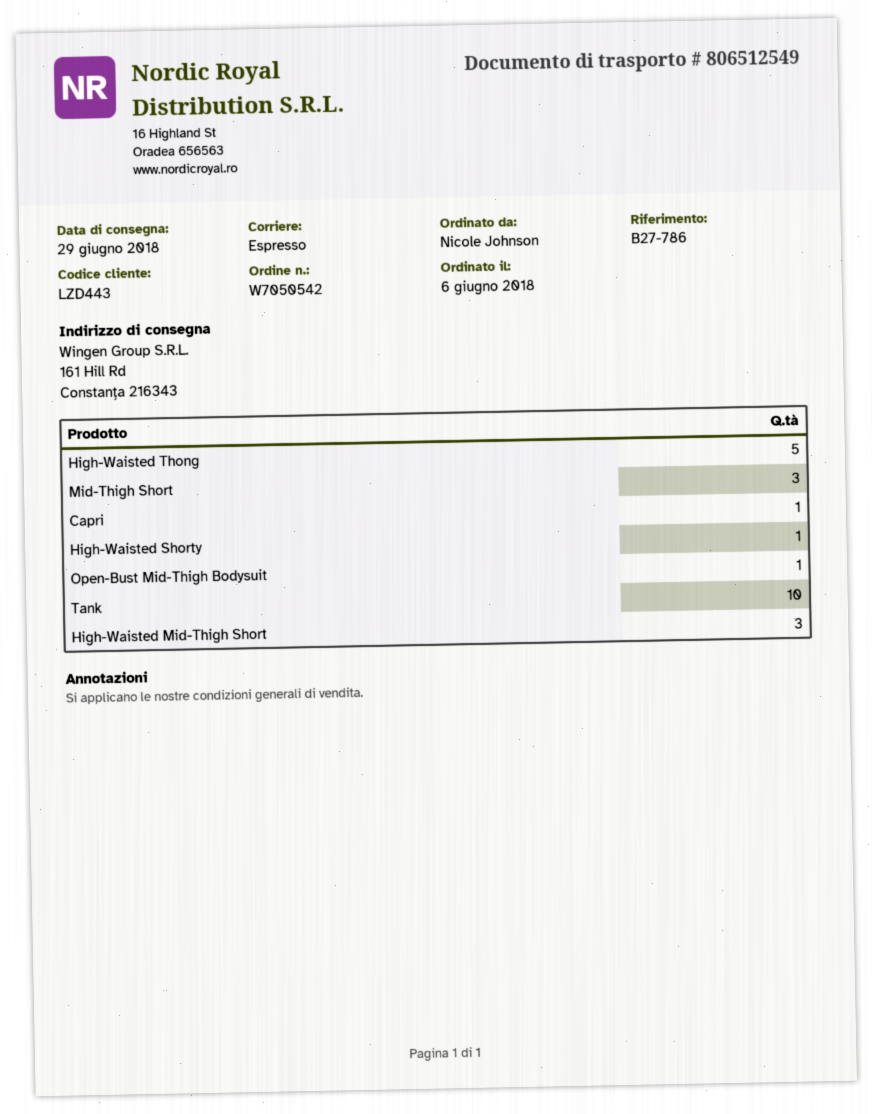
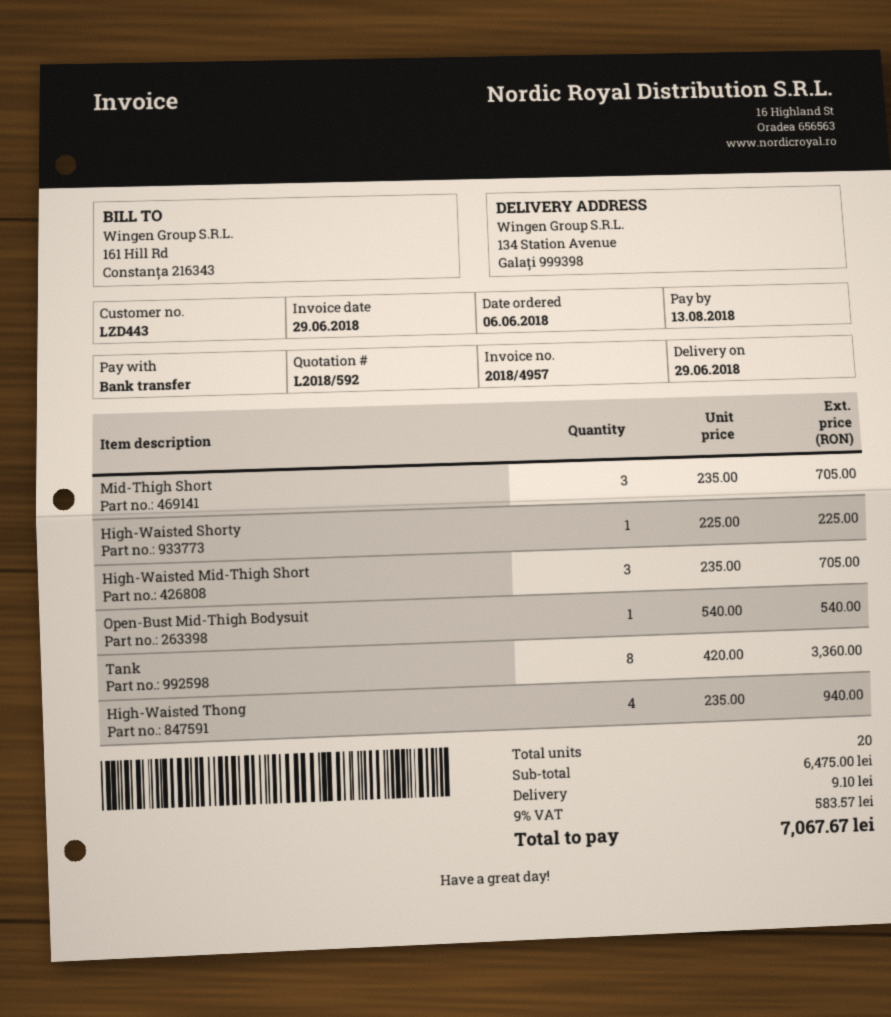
ship to: 161 Hill Rd, Constanța 216343 -> 134 Station Avenue, Galați 999398
High-Waisted Thong: 5 -> 4
Capri: 1 -> none
Tank: 10 -> 8

